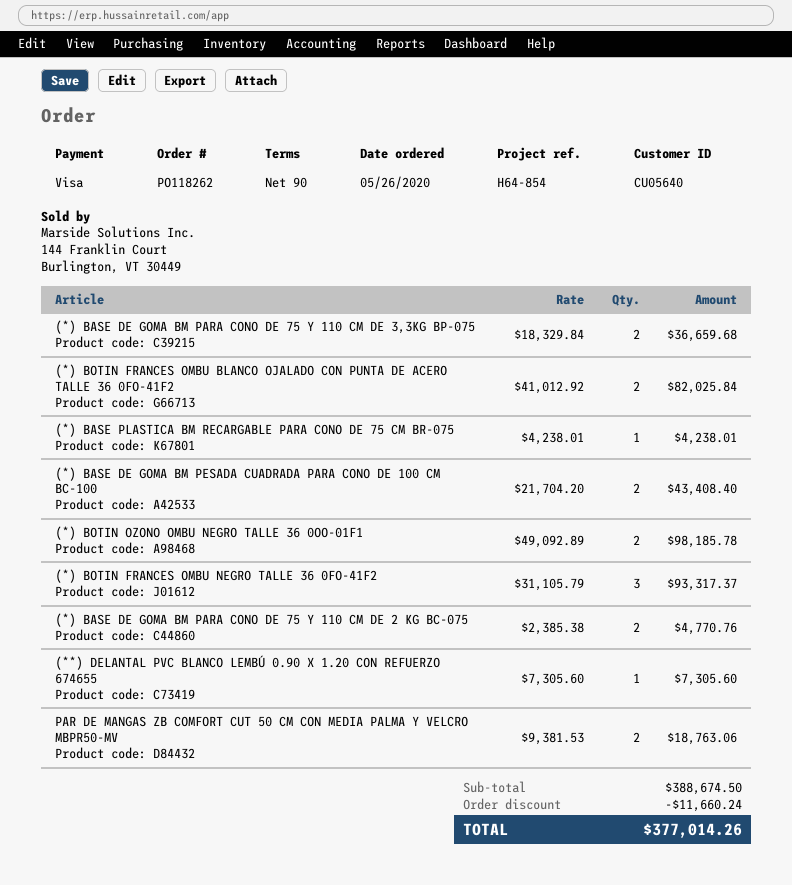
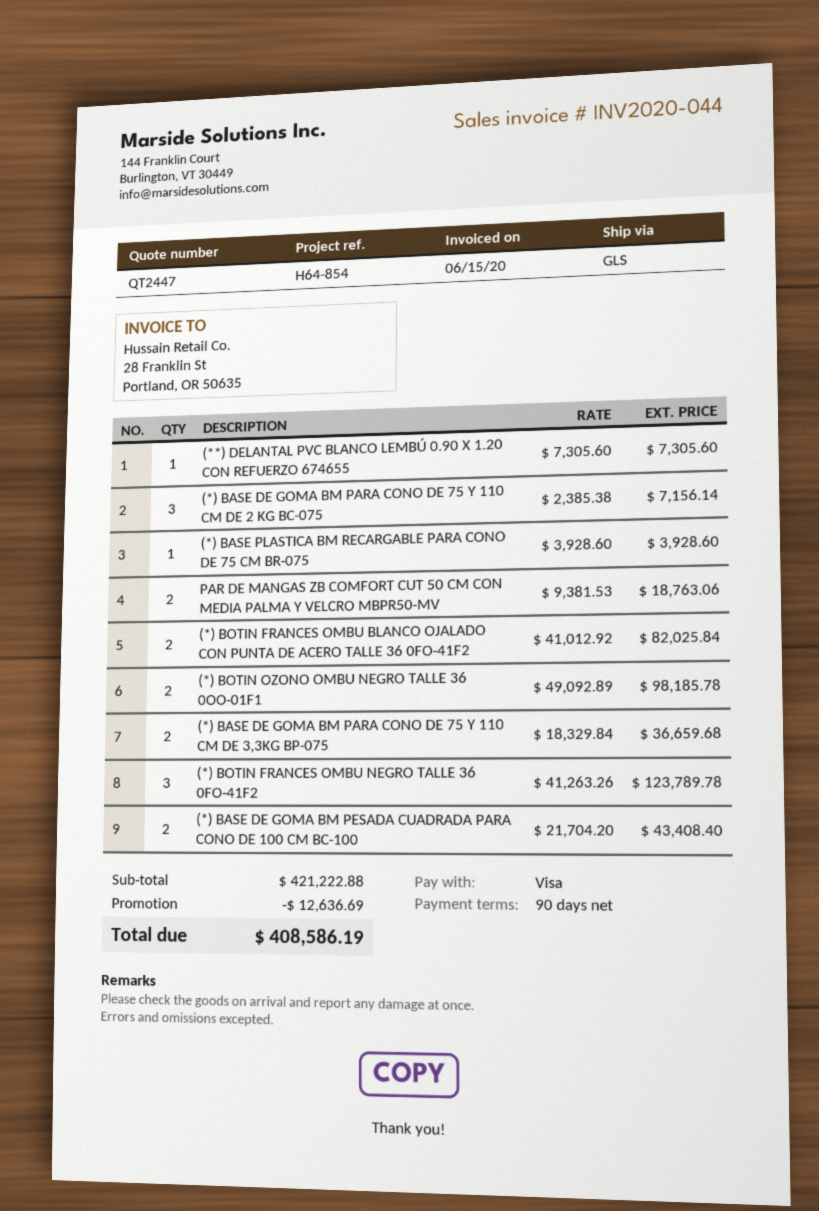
(*) BASE PLASTICA BM RECARGABLE PARA CONO DE 75 CM BR-075: 1 x 4238.01 = 4238.01 -> 1 x 3928.60 = 3928.60
(*) BOTIN FRANCES OMBU NEGRO TALLE 36 0FO-41F2: 3 x 31105.79 = 93317.37 -> 3 x 41263.26 = 123789.78
(*) BASE DE GOMA BM PARA CONO DE 75 Y 110 CM DE 2 KG BC-075: 2 x 2385.38 = 4770.76 -> 3 x 2385.38 = 7156.14
subtotal: 388674.50 -> 421222.88
discount: 11660.24 -> 12636.69
total: 377014.26 -> 408586.19

